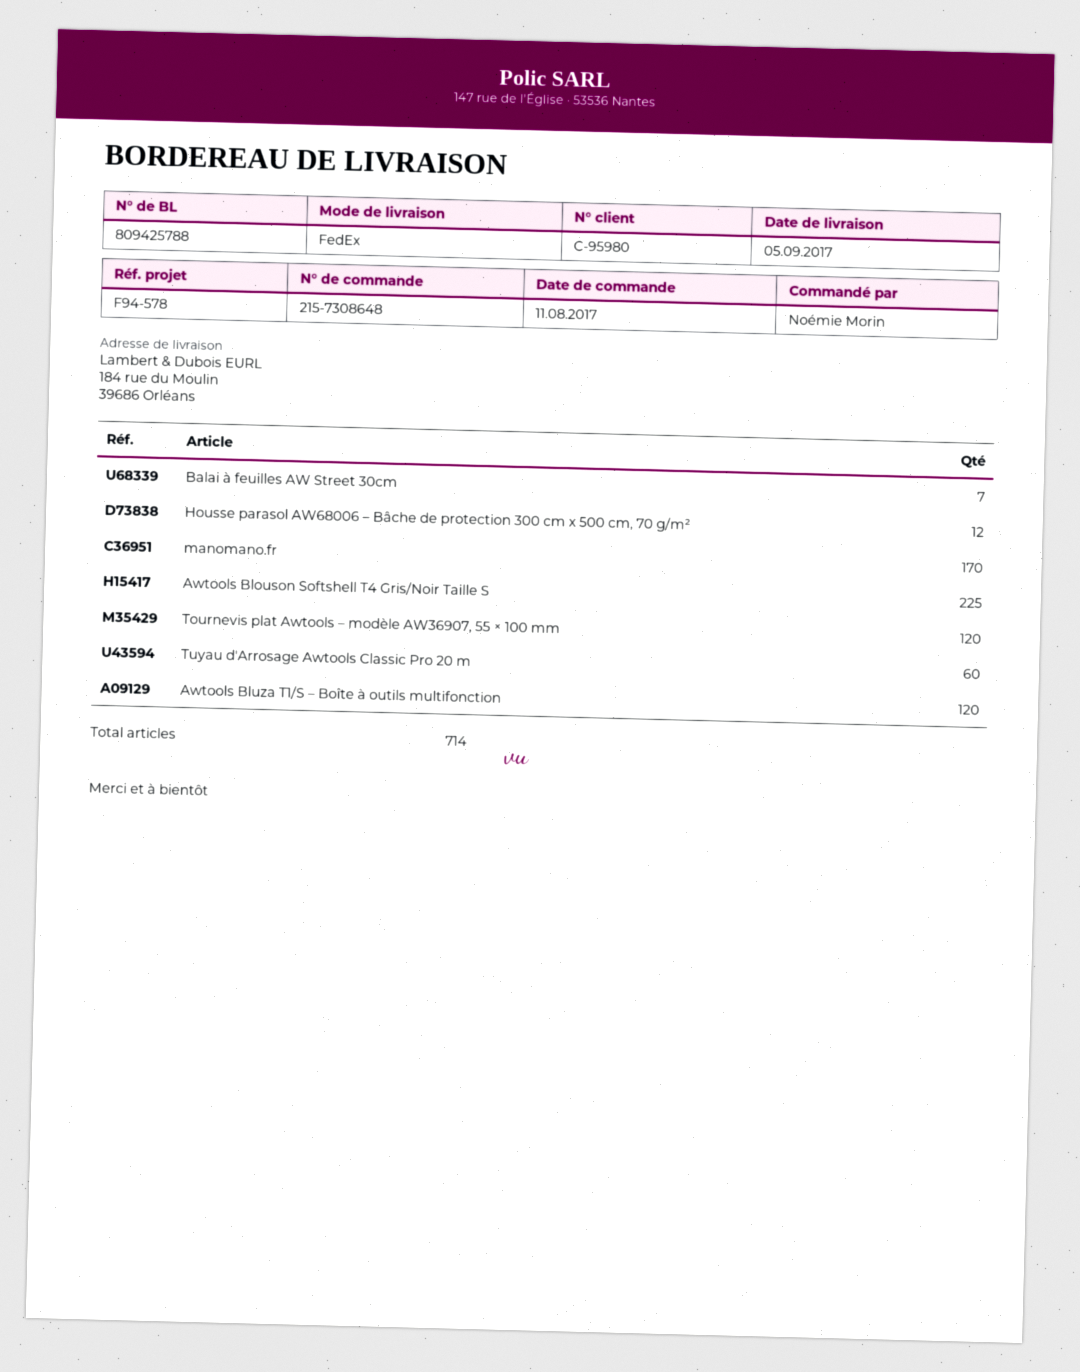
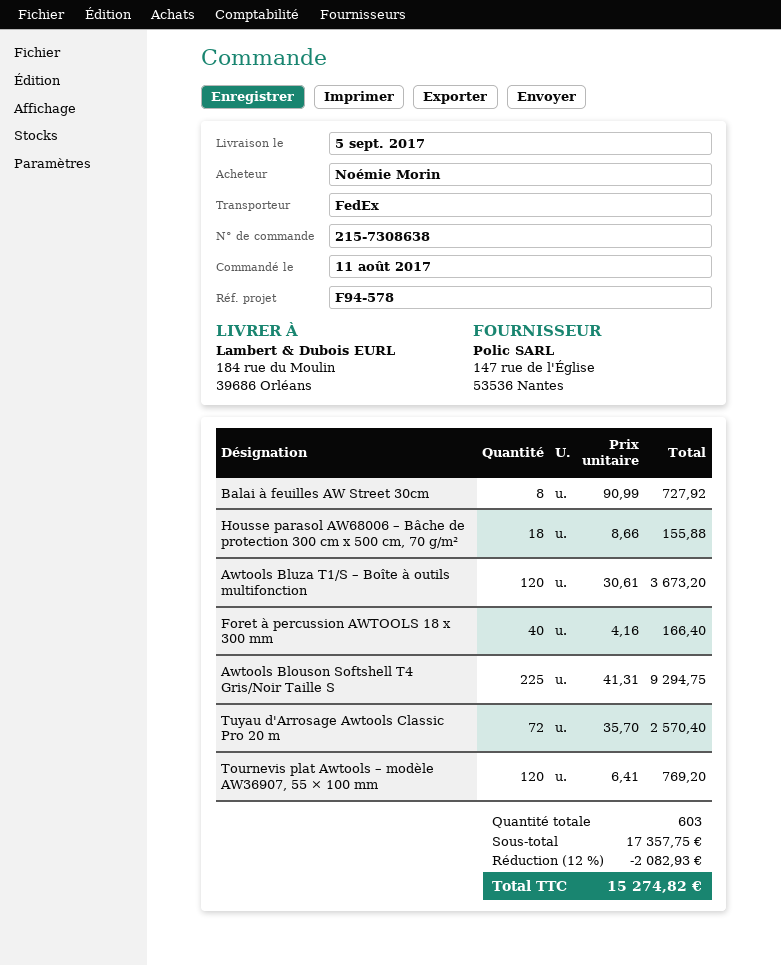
order number: 215-7308648 -> 215-7308638
Balai à feuilles AW Street 30cm: 7 -> 8
Housse parasol AW68006 – Bâche de protection 300 cm x 500 cm, 70 g/m²: 12 -> 18
manomano.fr: 170 -> none
Tuyau d'Arrosage Awtools Classic Pro 20 m: 60 -> 72
Foret à percussion AWTOOLS 18 x 300 mm: none -> 40
total quantity: 714 -> 603

